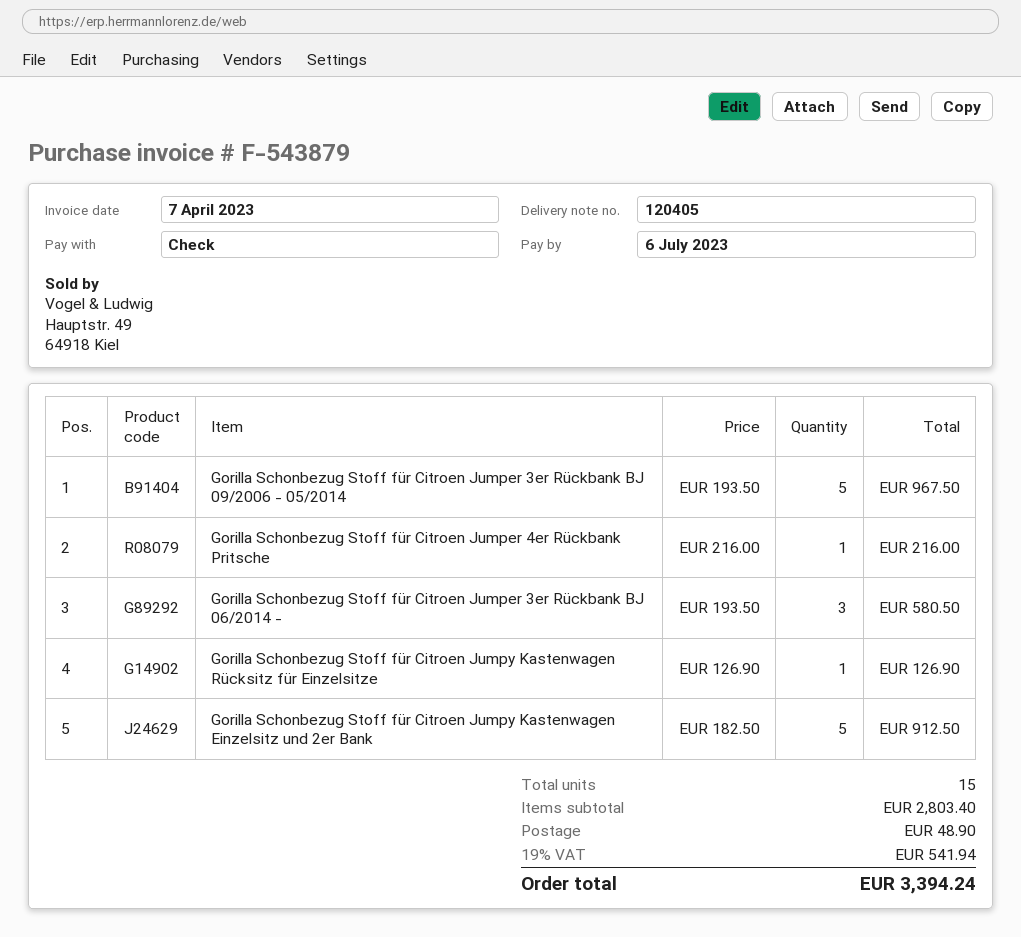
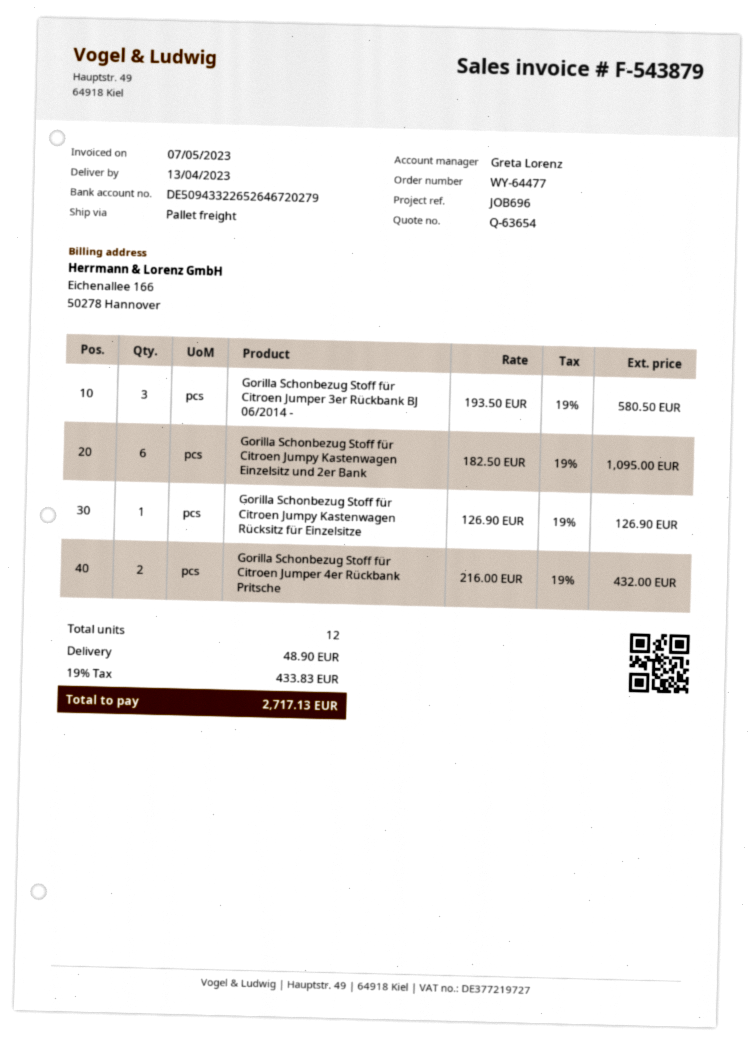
invoice date: 2023-04-07 -> 2023-05-07
Gorilla Schonbezug Stoff für Citroen Jumper 3er Rückbank BJ 09/2006 - 05/2014: 5 x 193.50 = 967.50 -> none
Gorilla Schonbezug Stoff für Citroen Jumper 4er Rückbank Pritsche: 1 x 216.00 = 216.00 -> 2 x 216.00 = 432.00
Gorilla Schonbezug Stoff für Citroen Jumpy Kastenwagen Einzelsitz und 2er Bank: 5 x 182.50 = 912.50 -> 6 x 182.50 = 1095.00
total quantity: 15 -> 12
tax: 19% = 541.94 -> 19% = 433.83
total: 3394.24 -> 2717.13

